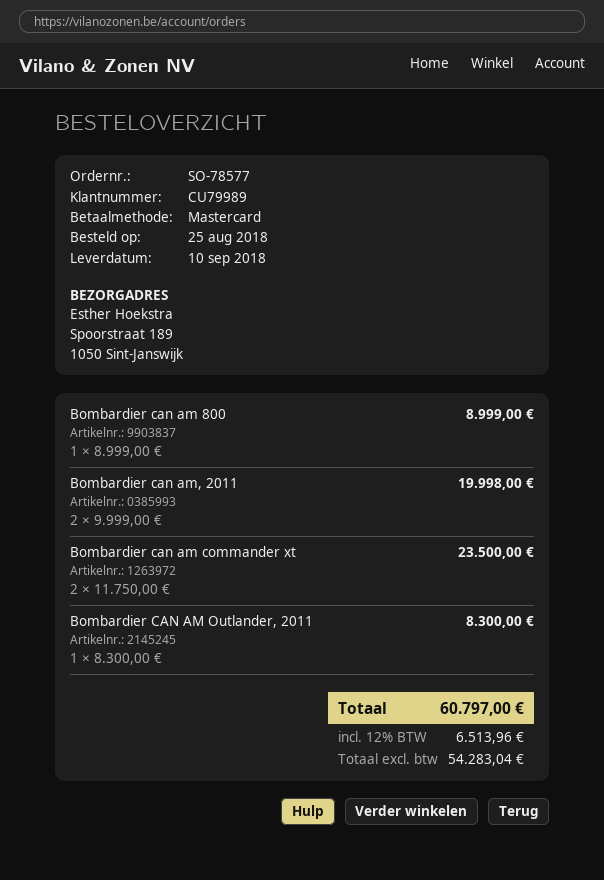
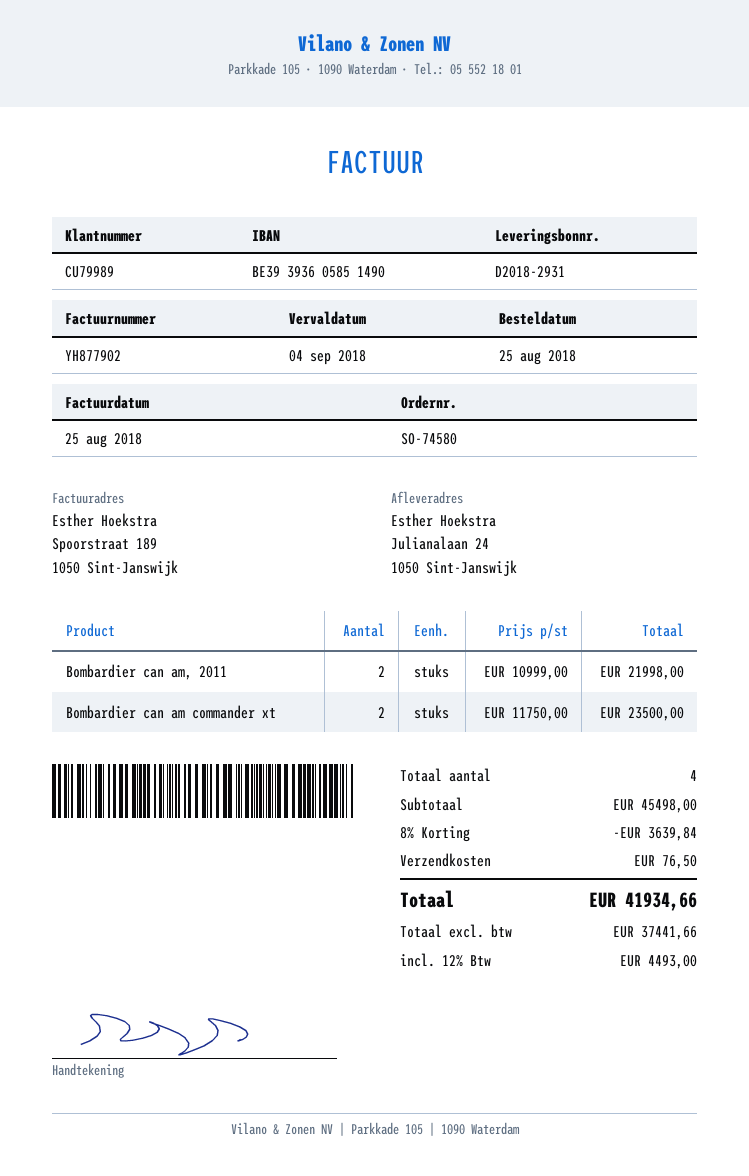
order number: SO-78577 -> SO-74580
ship to: Spoorstraat 189, 1050 Sint-Janswijk -> Julianalaan 24, 1050 Sint-Janswijk
Bombardier can am 800: 1 x 8999.00 = 8999.00 -> none
Bombardier can am, 2011: 2 x 9999.00 = 19998.00 -> 2 x 10999.00 = 21998.00
Bombardier CAN AM Outlander, 2011: 1 x 8300.00 = 8300.00 -> none
discount: none -> 8% = 3639.84
shipping: none -> 76.50
net: 54283.04 -> 37441.66
tax: 12% = 6513.96 -> 12% = 4493.00
total: 60797.00 -> 41934.66

